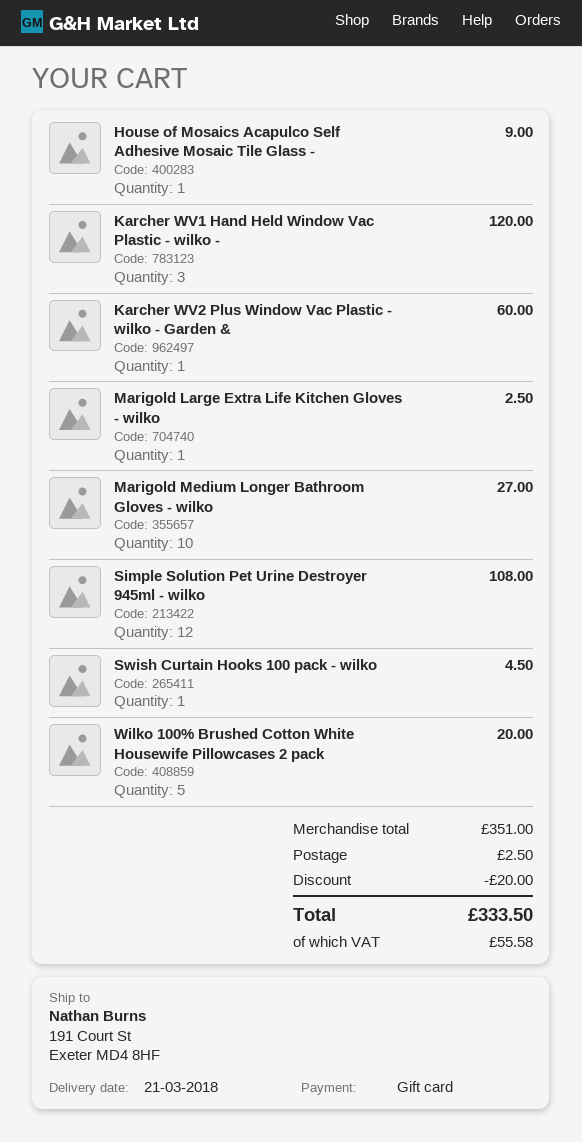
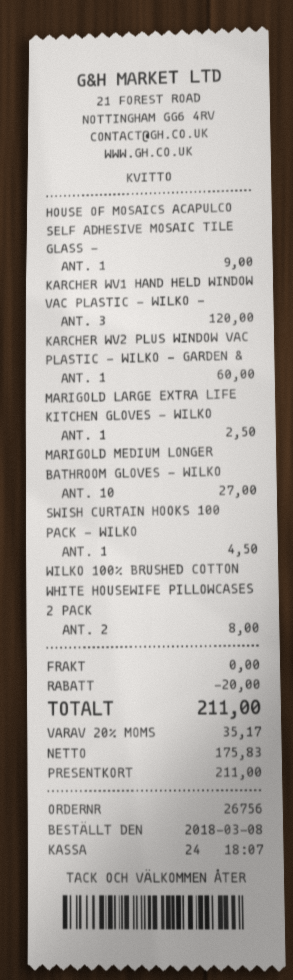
Simple Solution Pet Urine Destroyer 945ml - wilko: 12 for 108.00 -> none
Wilko 100% Brushed Cotton White Housewife Pillowcases 2 pack: 5 for 20.00 -> 2 for 8.00
shipping: 2.50 -> 0.00
tax: 55.58 -> 35.17
total: 333.50 -> 211.00

